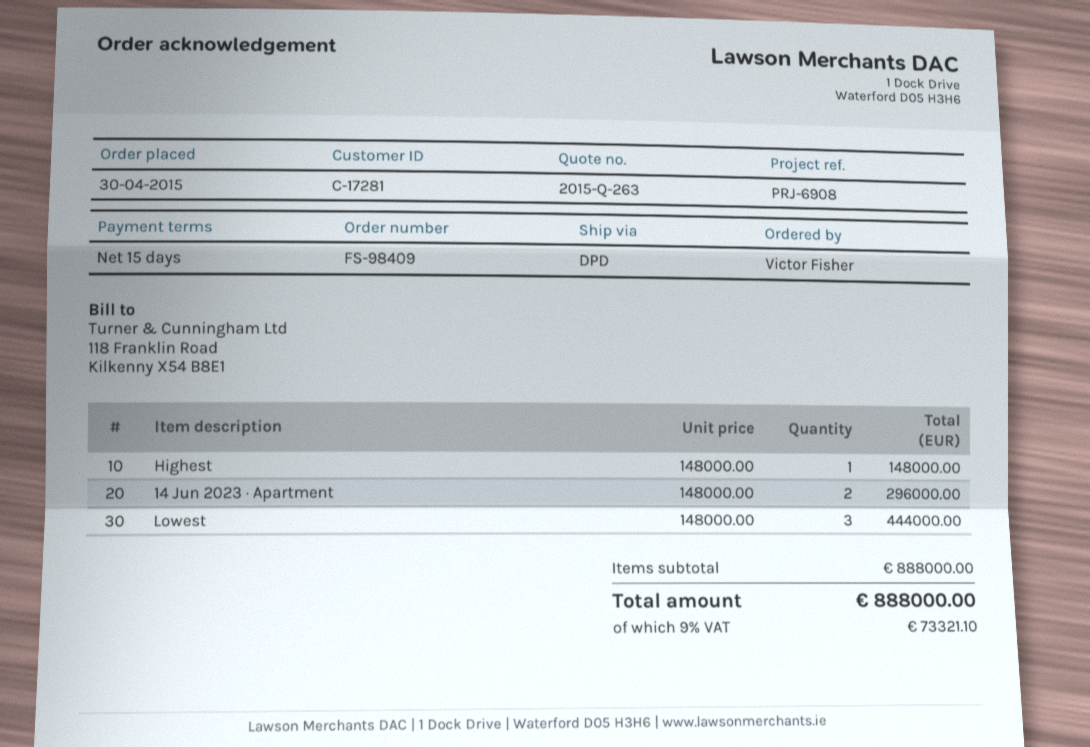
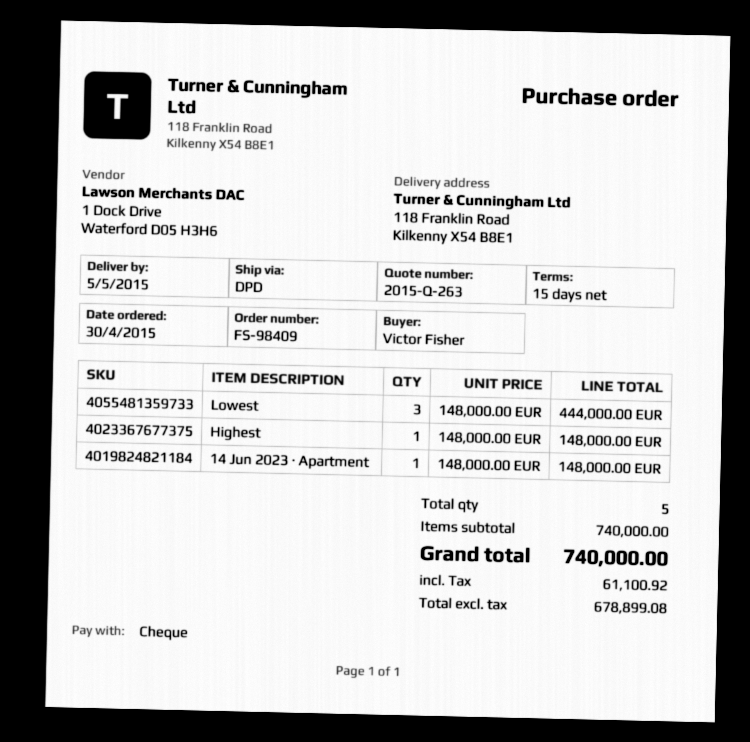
14 Jun 2023 · Apartment: 2 x 148000.00 = 296000.00 -> 1 x 148000.00 = 148000.00
subtotal: 888000.00 -> 740000.00
tax: 73321.10 -> 61100.92
total: 888000.00 -> 740000.00

